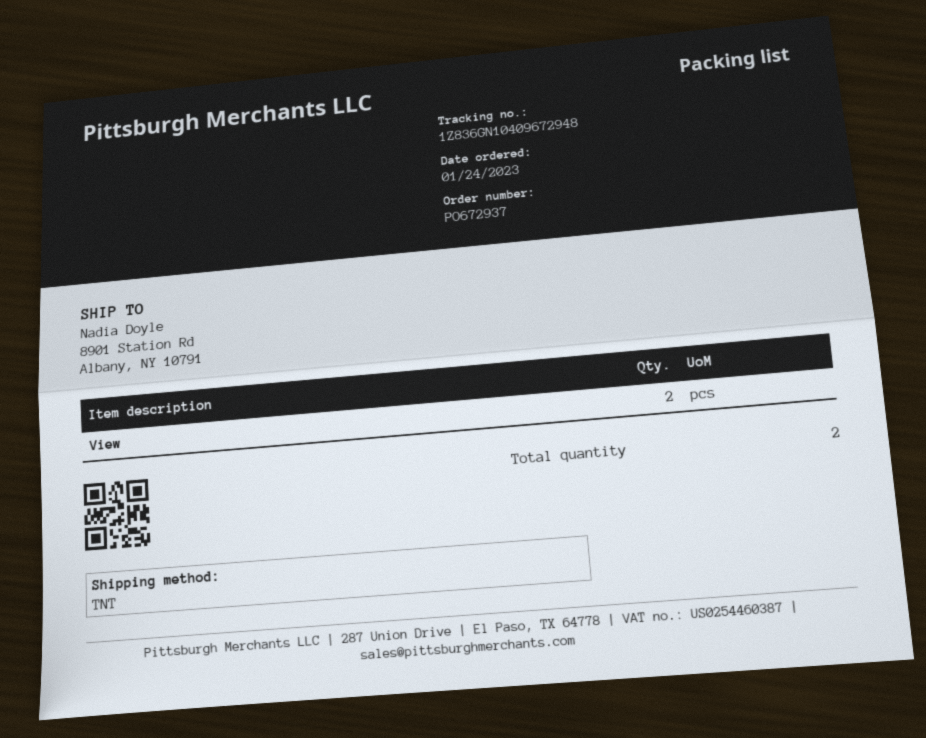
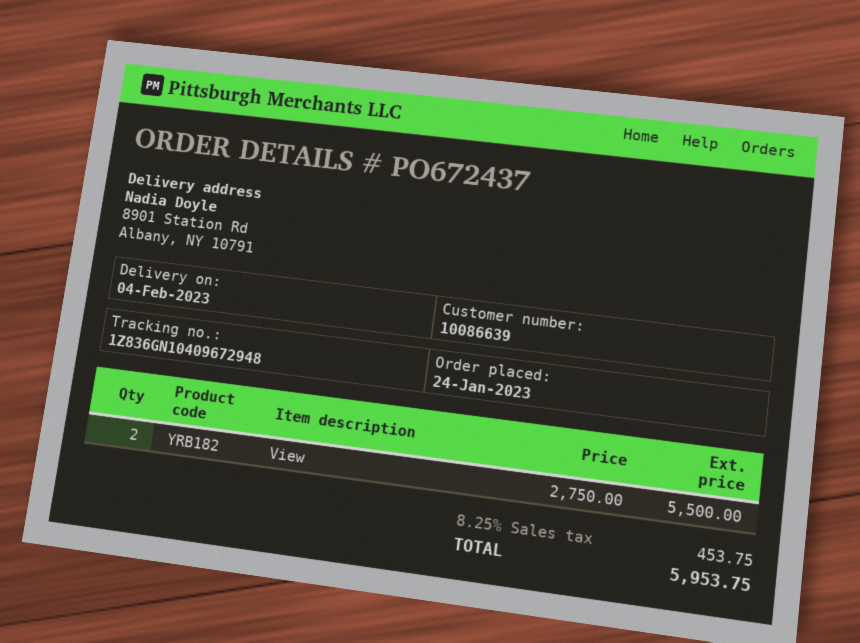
order number: PO672937 -> PO672437

